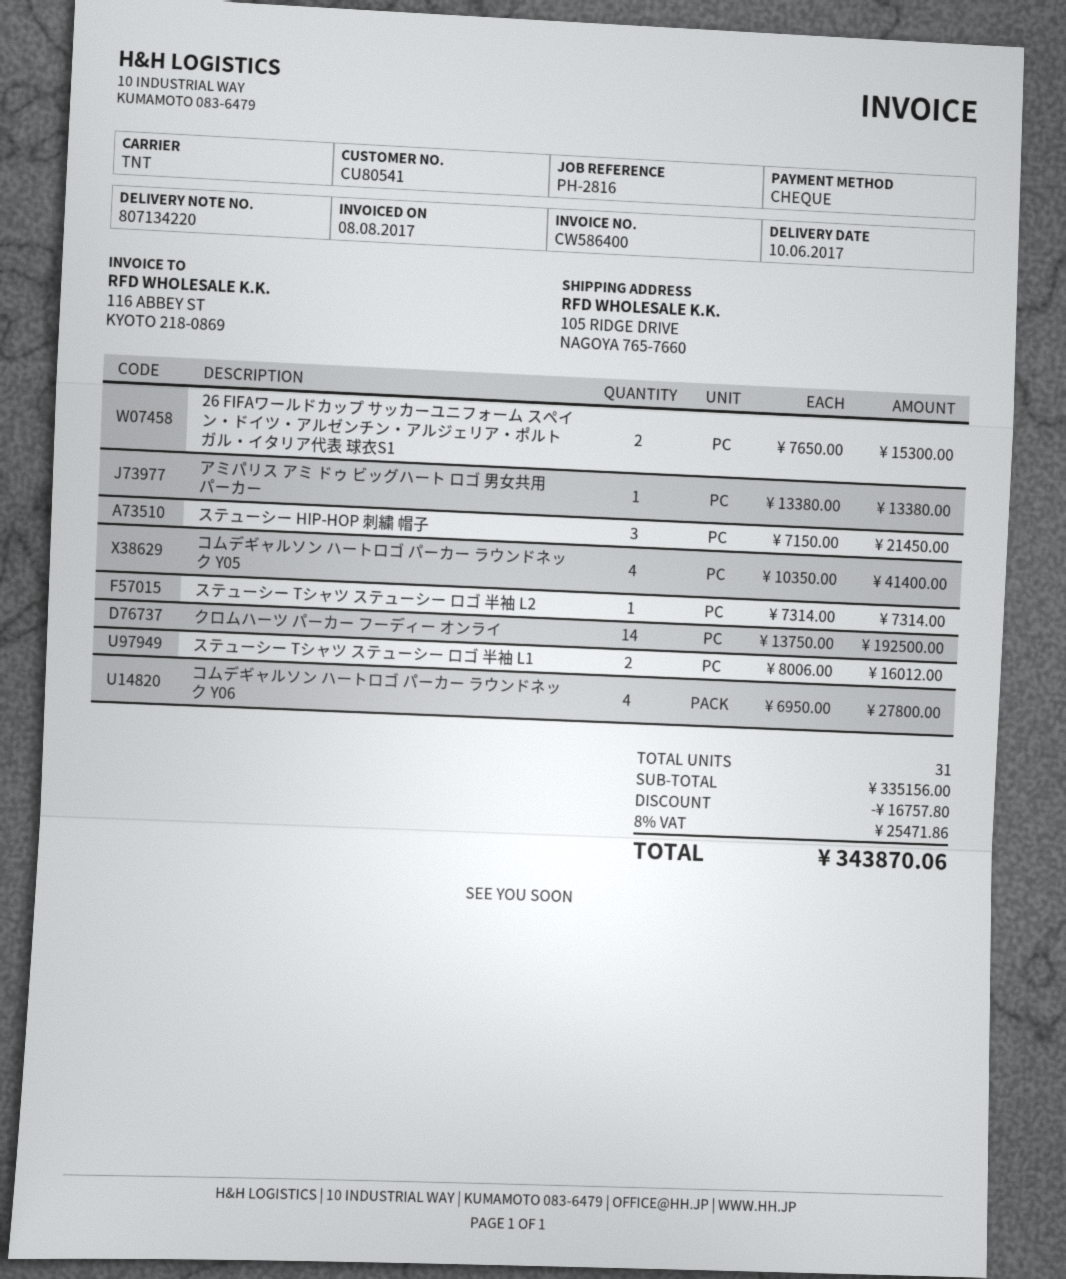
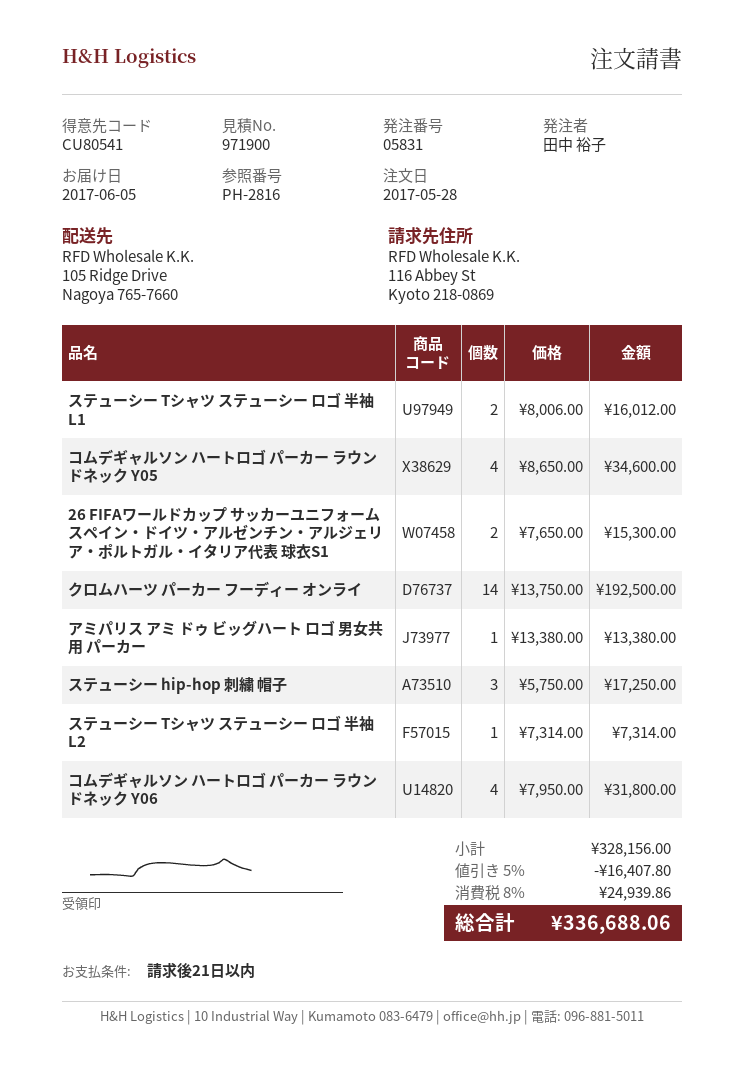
delivery date: 2017-06-10 -> 2017-06-05
ステューシー HIP-HOP 刺繍 帽子: 3 x 7150.00 = 21450.00 -> 3 x 5750.00 = 17250.00
コムデギャルソン ハートロゴ パーカー ラウンドネック Y05: 4 x 10350.00 = 41400.00 -> 4 x 8650.00 = 34600.00
コムデギャルソン ハートロゴ パーカー ラウンドネック Y06: 4 x 6950.00 = 27800.00 -> 4 x 7950.00 = 31800.00
subtotal: 335156.00 -> 328156.00
discount: 16757.80 -> 16407.80
tax: 8% = 25471.86 -> 8% = 24939.86
total: 343870.06 -> 336688.06

